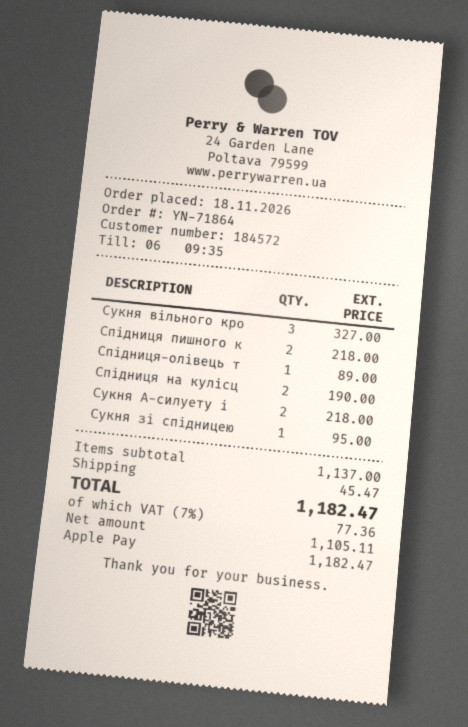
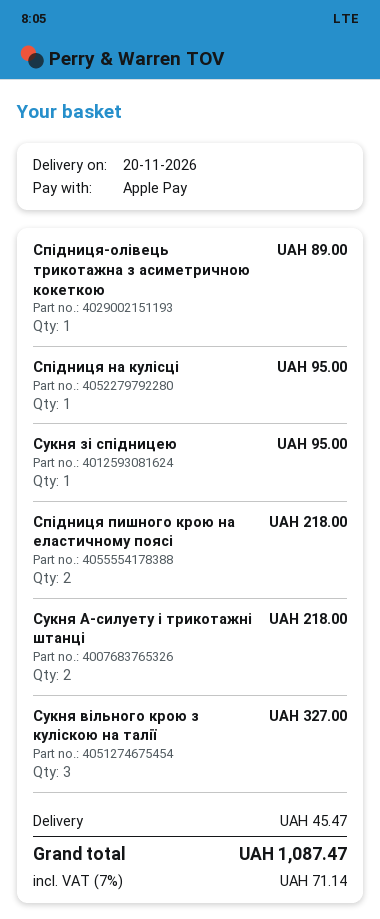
Спідниця на кулісц: 2 for 190.00 -> 1 for 95.00
tax: 7% = 77.36 -> 7% = 71.14
total: 1182.47 -> 1087.47

